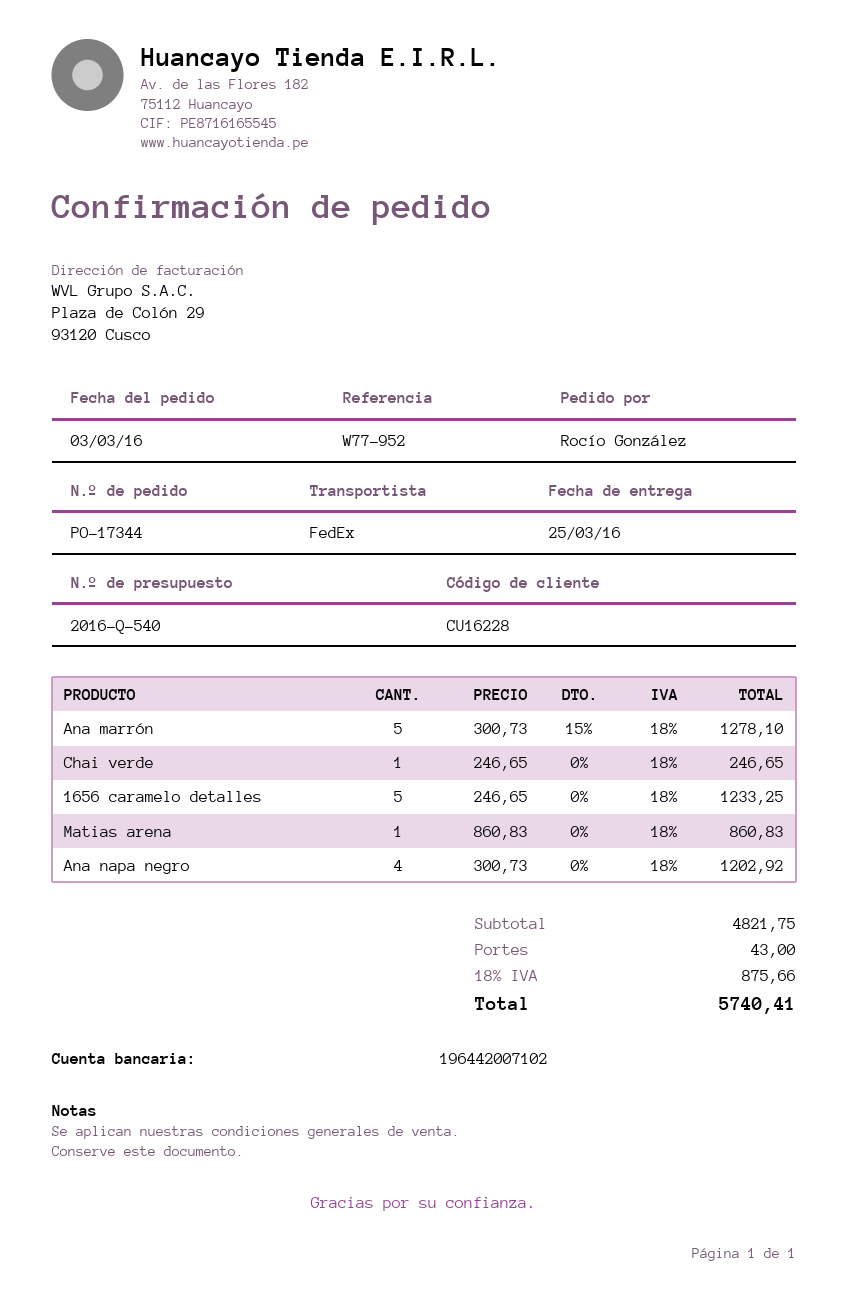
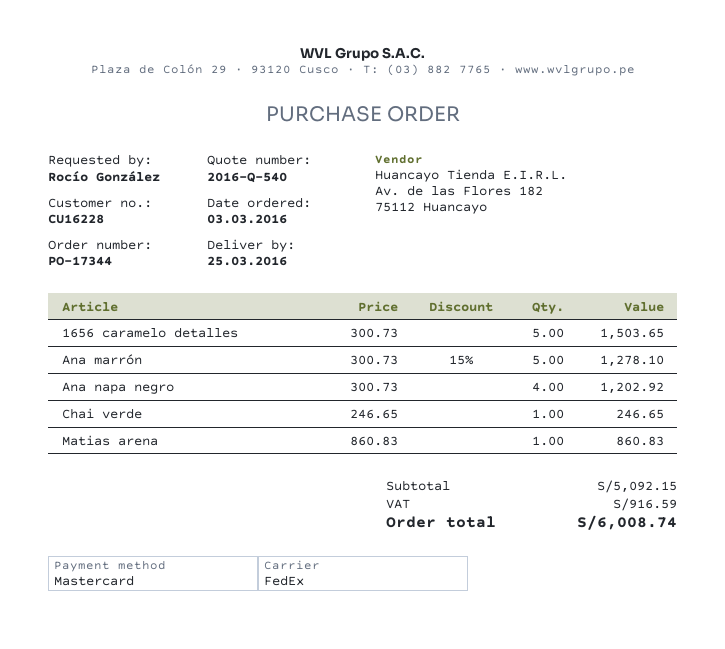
1656 caramelo detalles: 5 x 246.65 = 1233.25 -> 5 x 300.73 = 1503.65
subtotal: 4821.75 -> 5092.15
shipping: 43.00 -> none
tax: 875.66 -> 916.59
total: 5740.41 -> 6008.74

